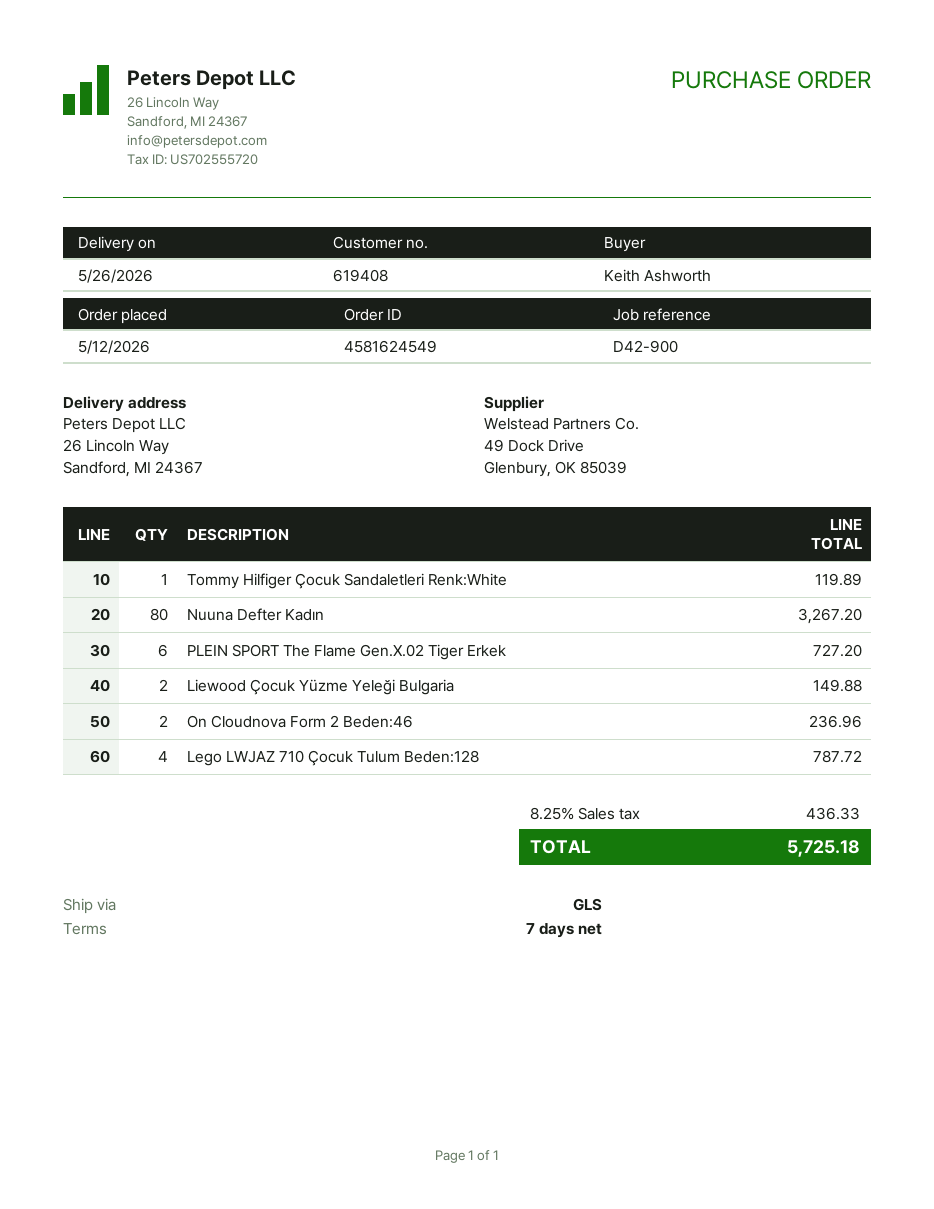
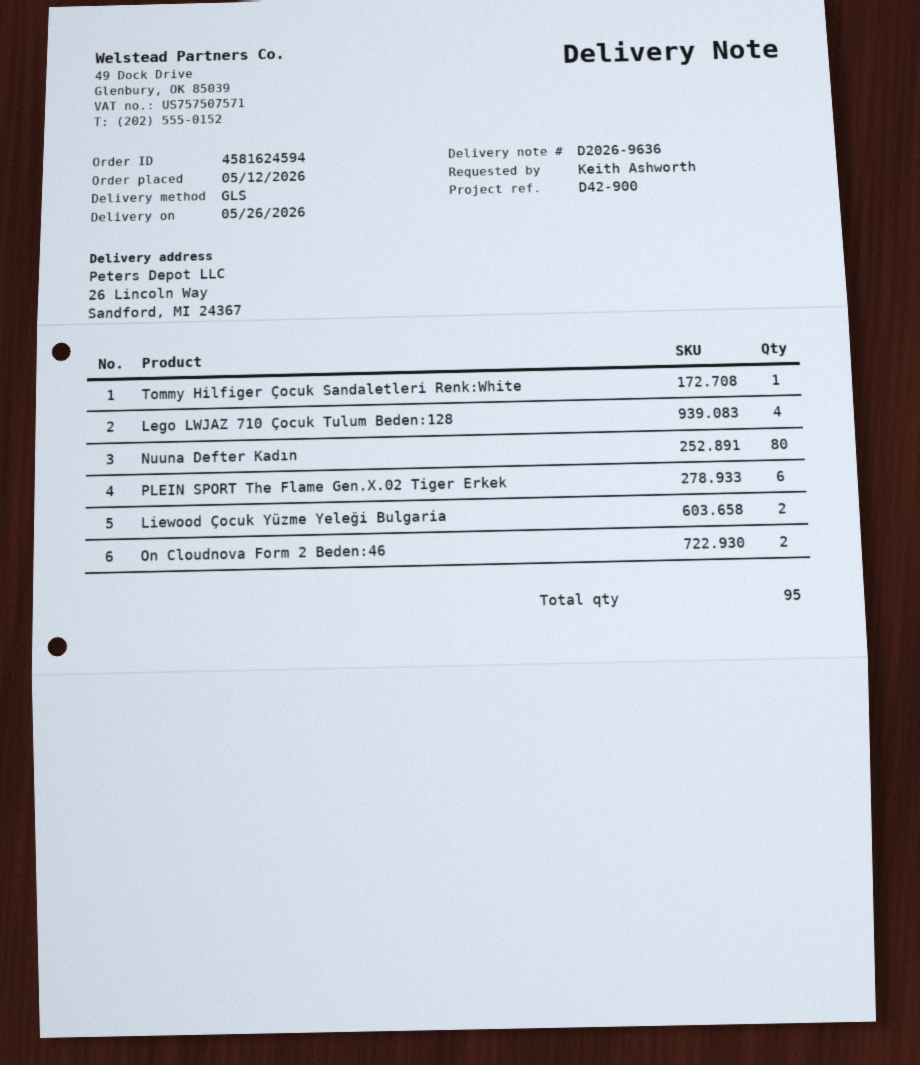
order number: 4581624549 -> 4581624594

